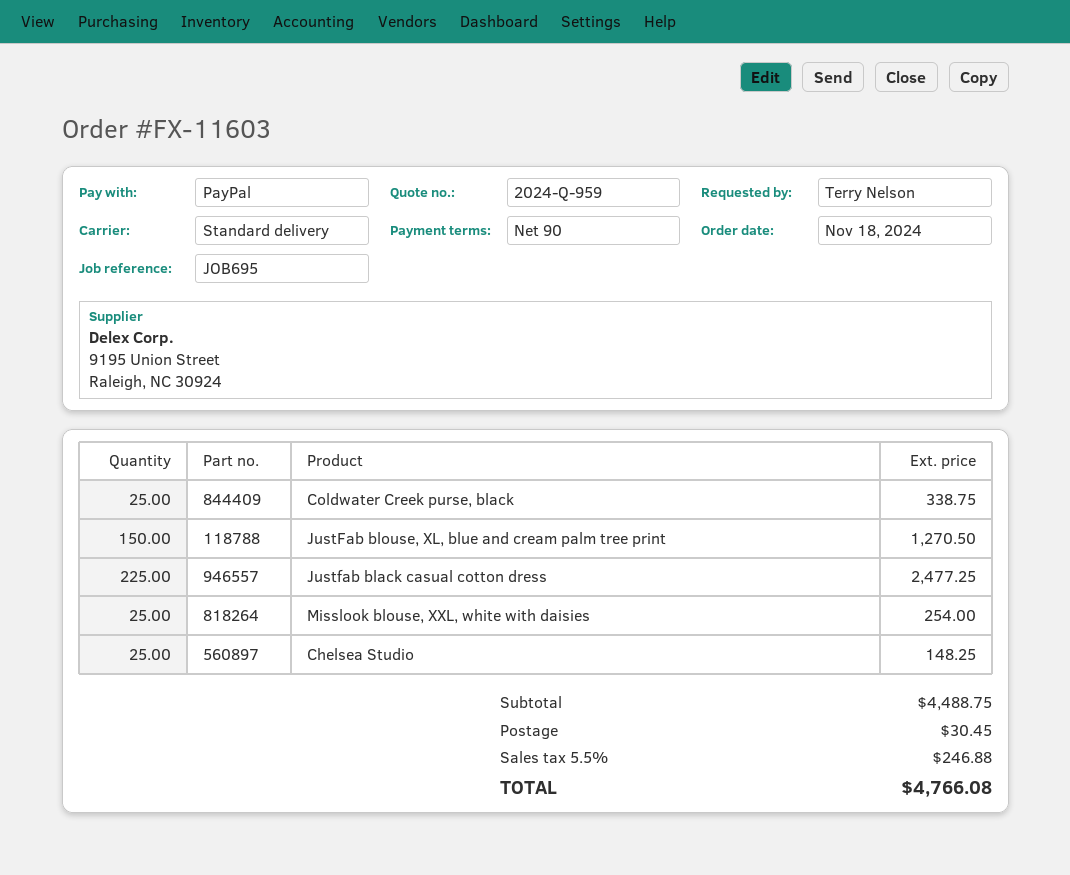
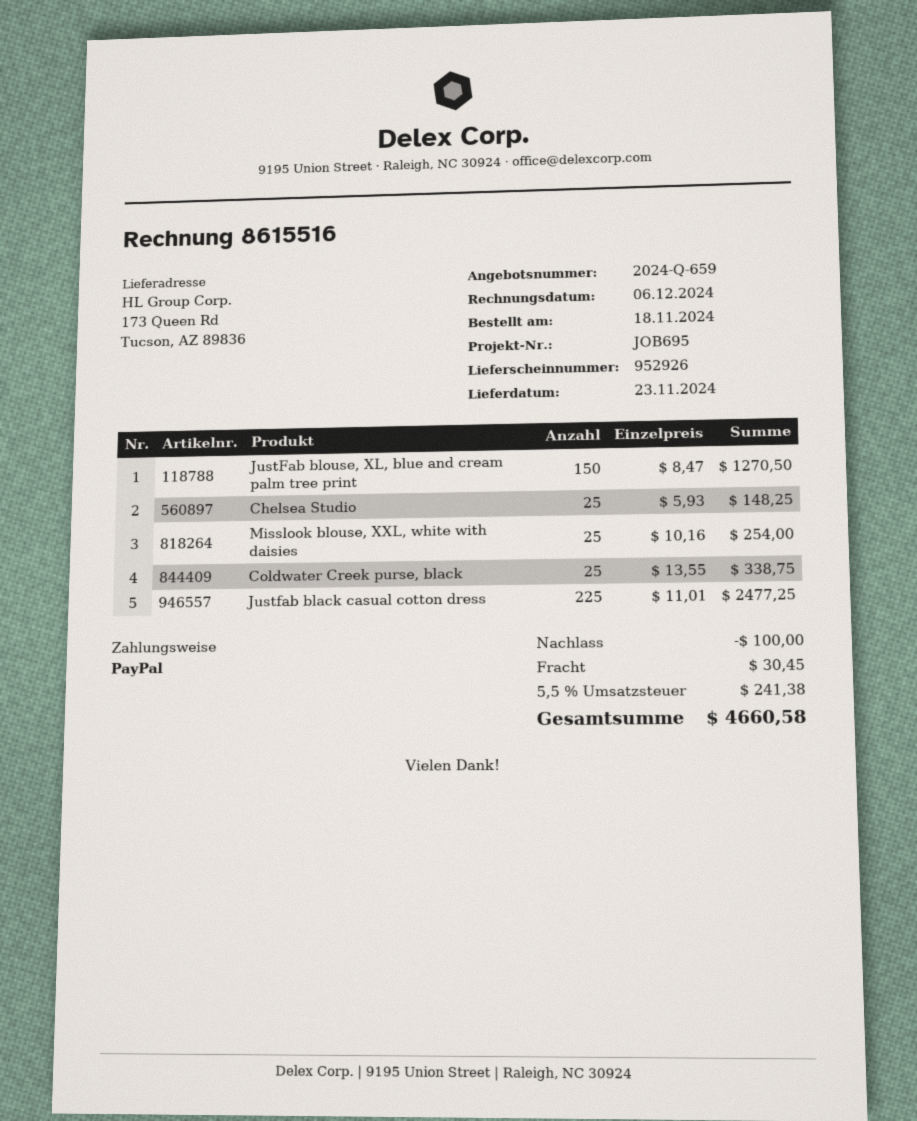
quote number: 2024-Q-959 -> 2024-Q-659
discount: none -> 100.00
tax: 5.5% = 246.88 -> 5.5% = 241.38
total: 4766.08 -> 4660.58

